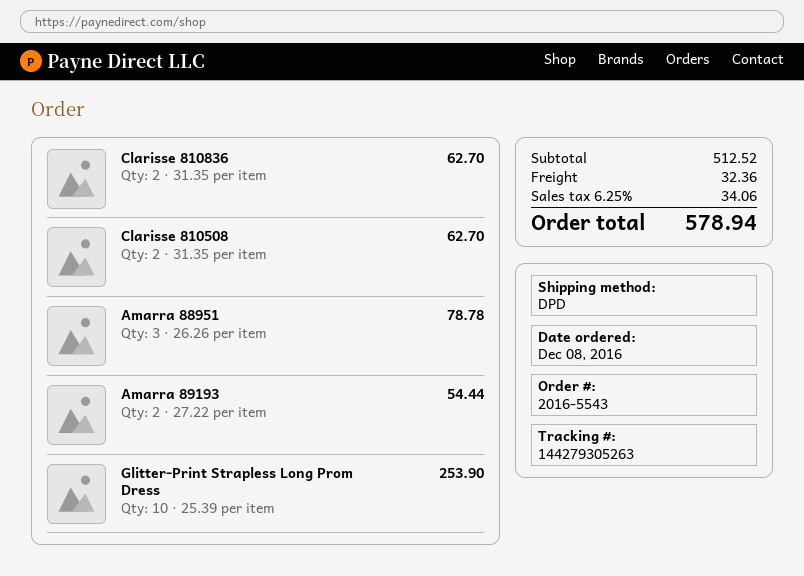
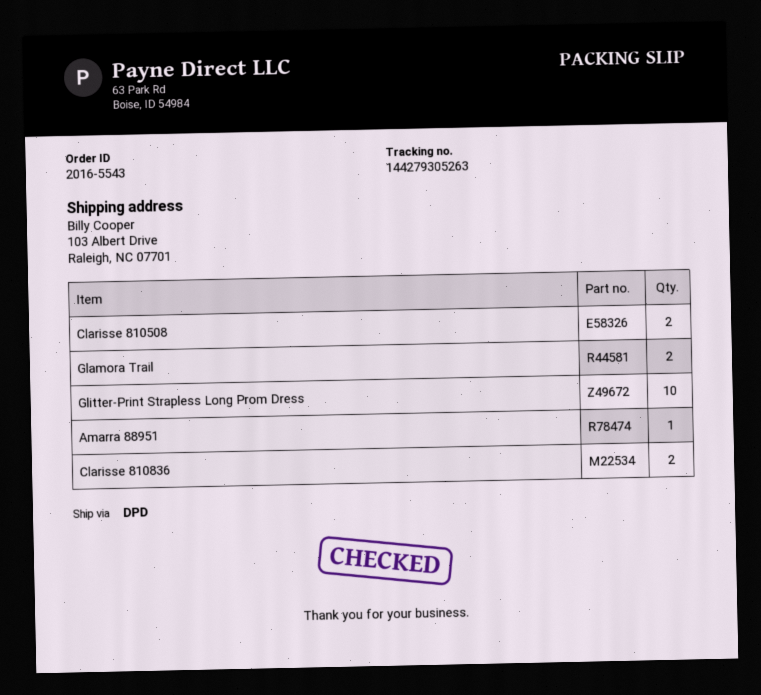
Amarra 88951: 3 -> 1
Amarra 89193: 2 -> none
Glamora Trail: none -> 2

